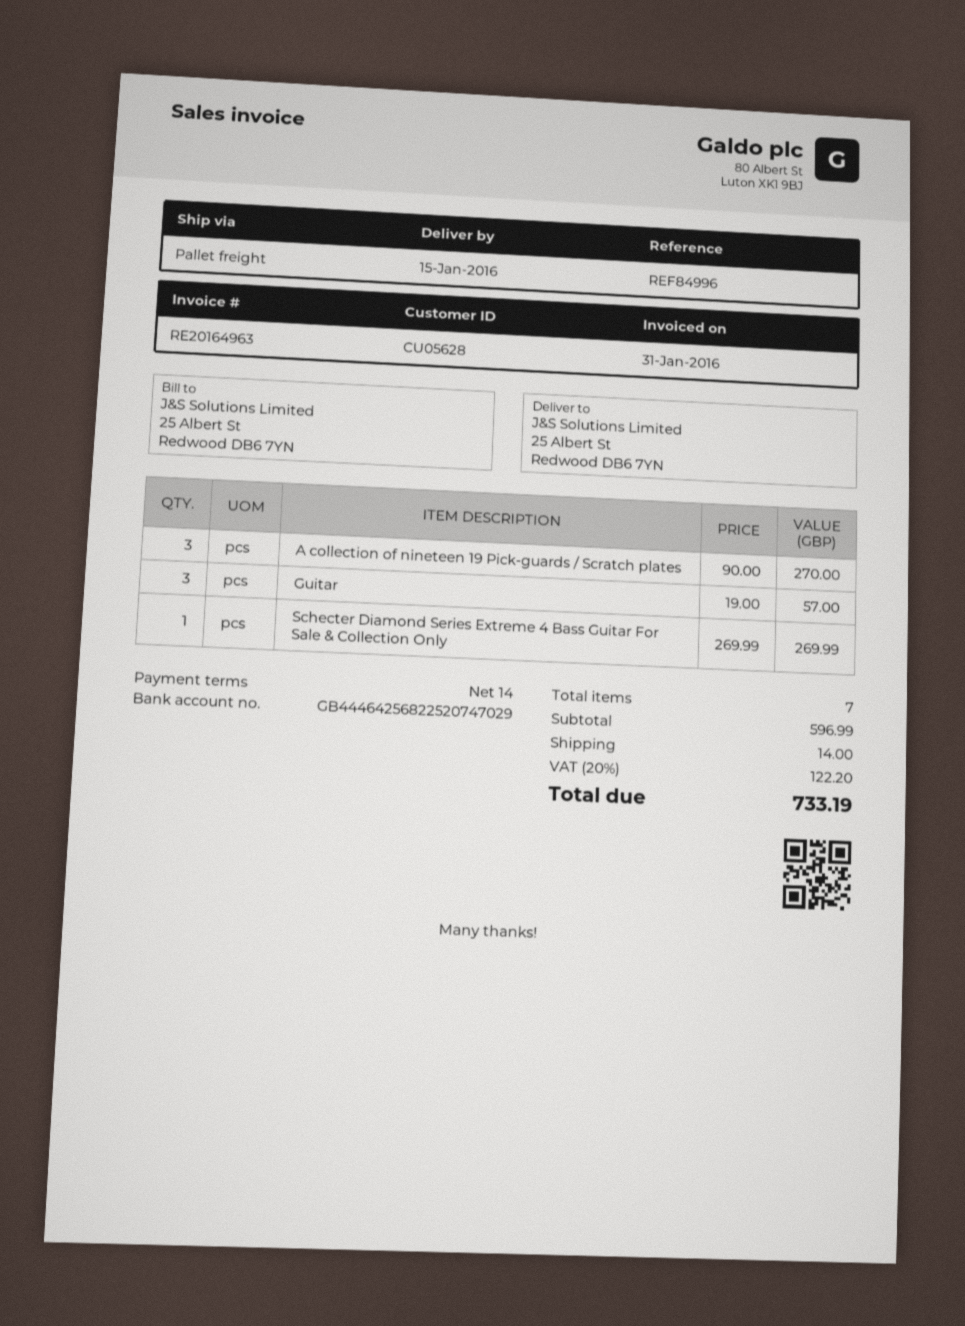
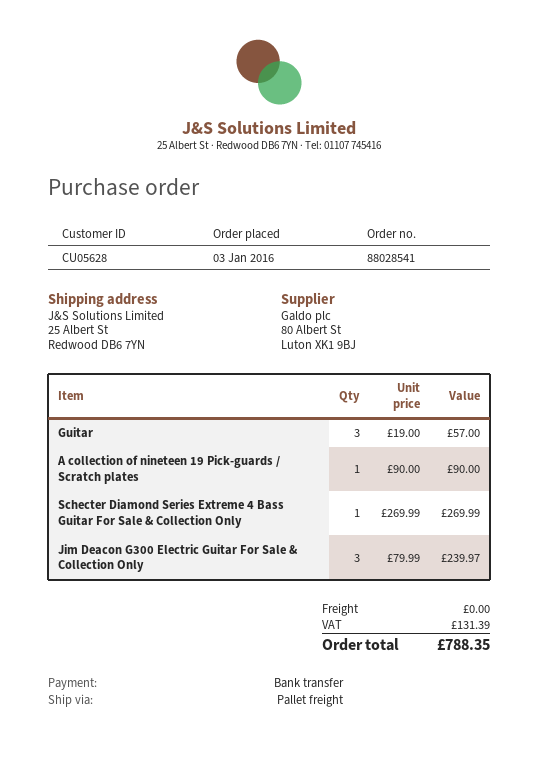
A collection of nineteen 19 Pick-guards / Scratch plates: 3 x 90.00 = 270.00 -> 1 x 90.00 = 90.00
Jim Deacon G300 Electric Guitar For Sale & Collection Only: none -> 3 x 79.99 = 239.97
shipping: 14.00 -> 0.00
tax: 122.20 -> 131.39
total: 733.19 -> 788.35

